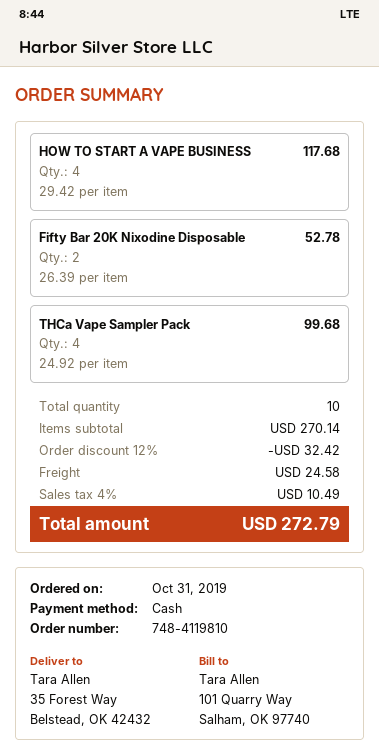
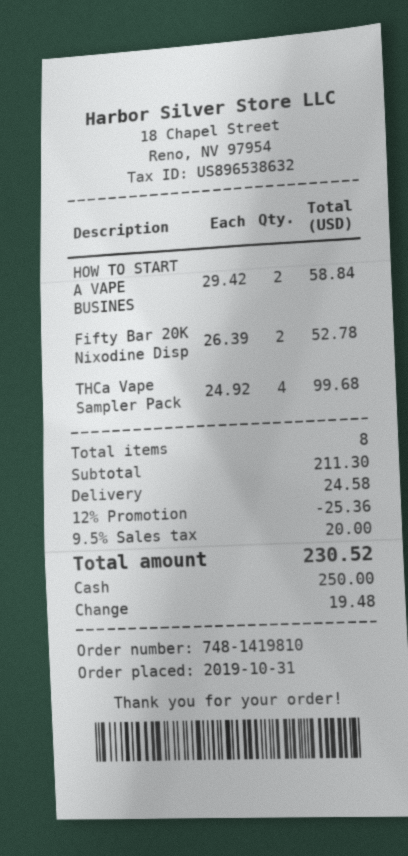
order number: 748-4119810 -> 748-1419810
HOW TO START A VAPE BUSINESS: 4 x 29.42 = 117.68 -> 2 x 29.42 = 58.84
total quantity: 10 -> 8
subtotal: 270.14 -> 211.30
discount: 12% = 32.42 -> 12% = 25.36
tax: 4% = 10.49 -> 9.5% = 20.00
total: 272.79 -> 230.52

